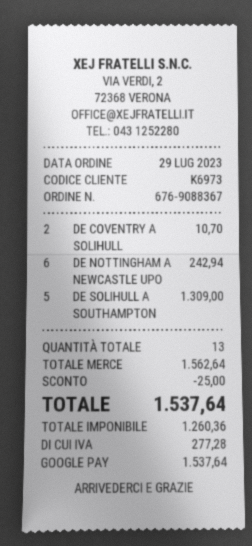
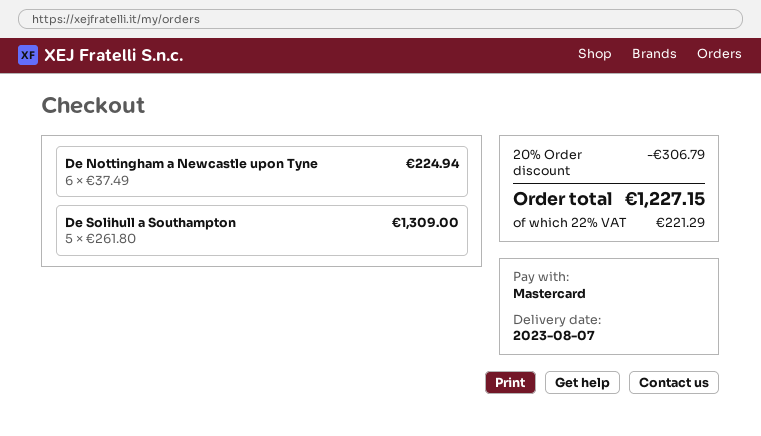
payment method: Google Pay -> Mastercard
DE COVENTRY A SOLIHULL: 2 for 10.70 -> none
DE NOTTINGHAM A NEWCASTLE UPO: 6 for 242.94 -> 6 for 224.94
discount: 25.00 -> 306.79
tax: 277.28 -> 221.29
total: 1537.64 -> 1227.15

